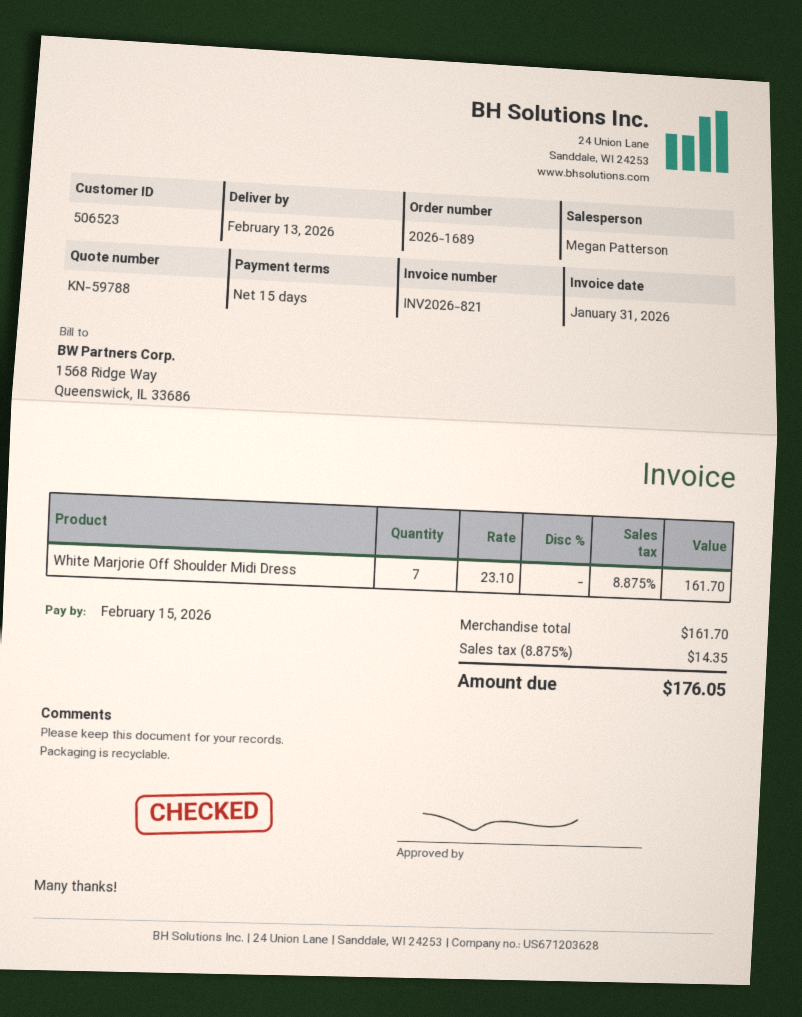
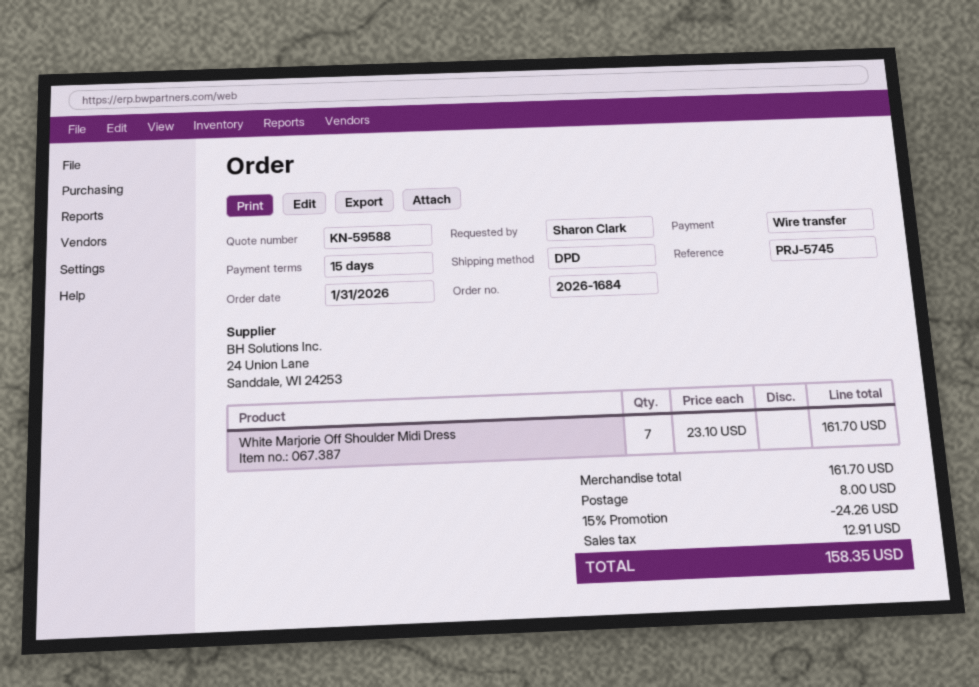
quote number: KN-59788 -> KN-59588
order number: 2026-1689 -> 2026-1684
discount: none -> 15% = 24.26
shipping: none -> 8.00
tax: 14.35 -> 12.91
total: 176.05 -> 158.35

